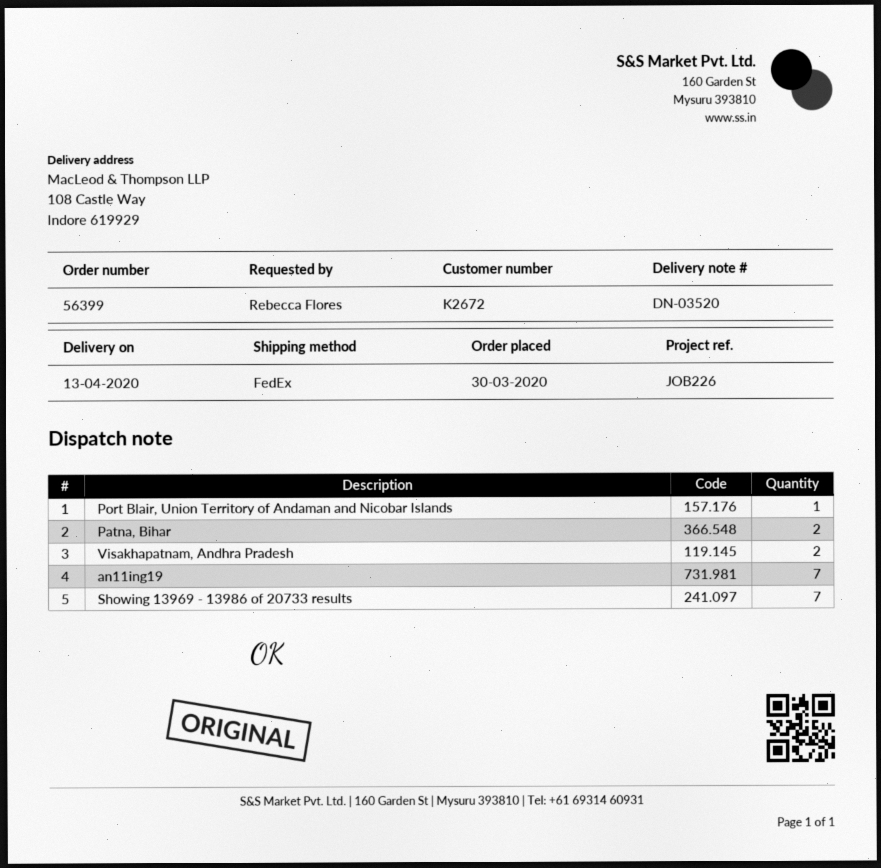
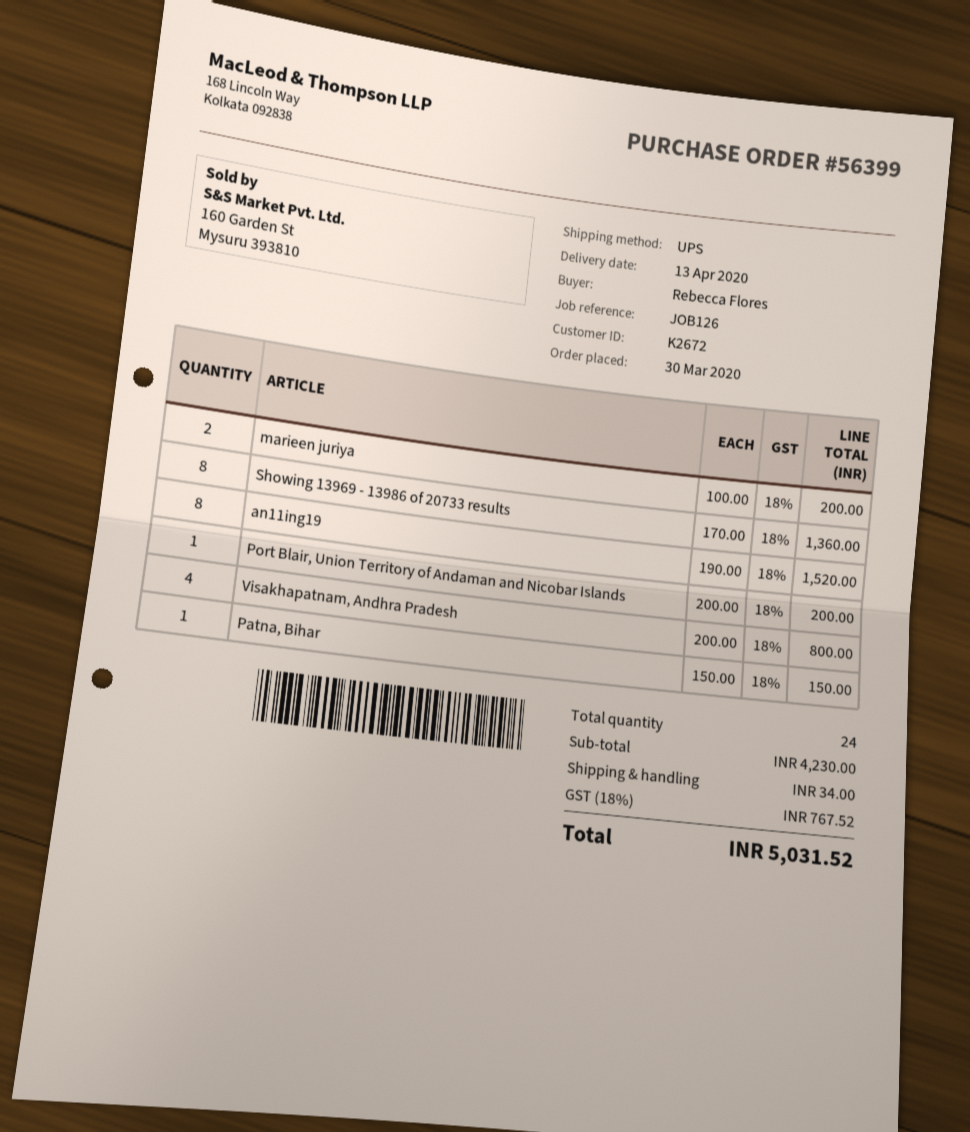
reference: JOB226 -> JOB126
shipping method: FedEx -> UPS
Patna, Bihar: 2 -> 1
Visakhapatnam, Andhra Pradesh: 2 -> 4
an11ing19: 7 -> 8
Showing 13969 - 13986 of 20733 results: 7 -> 8
marieen juriya: none -> 2

